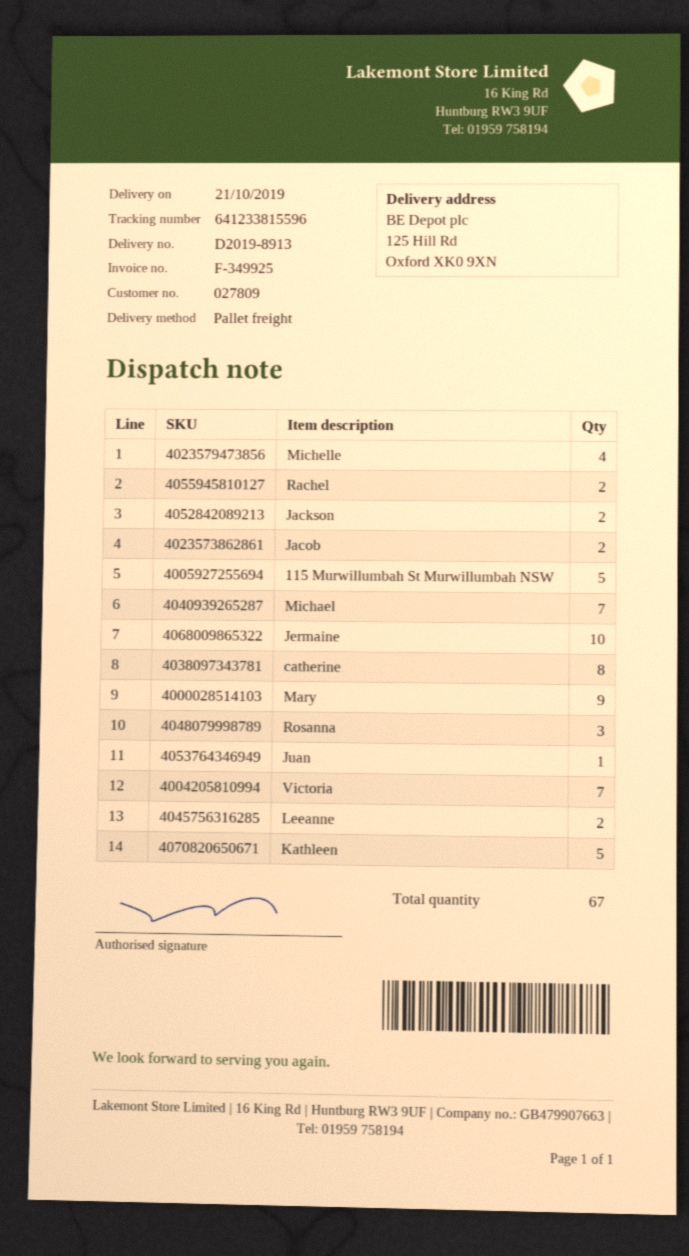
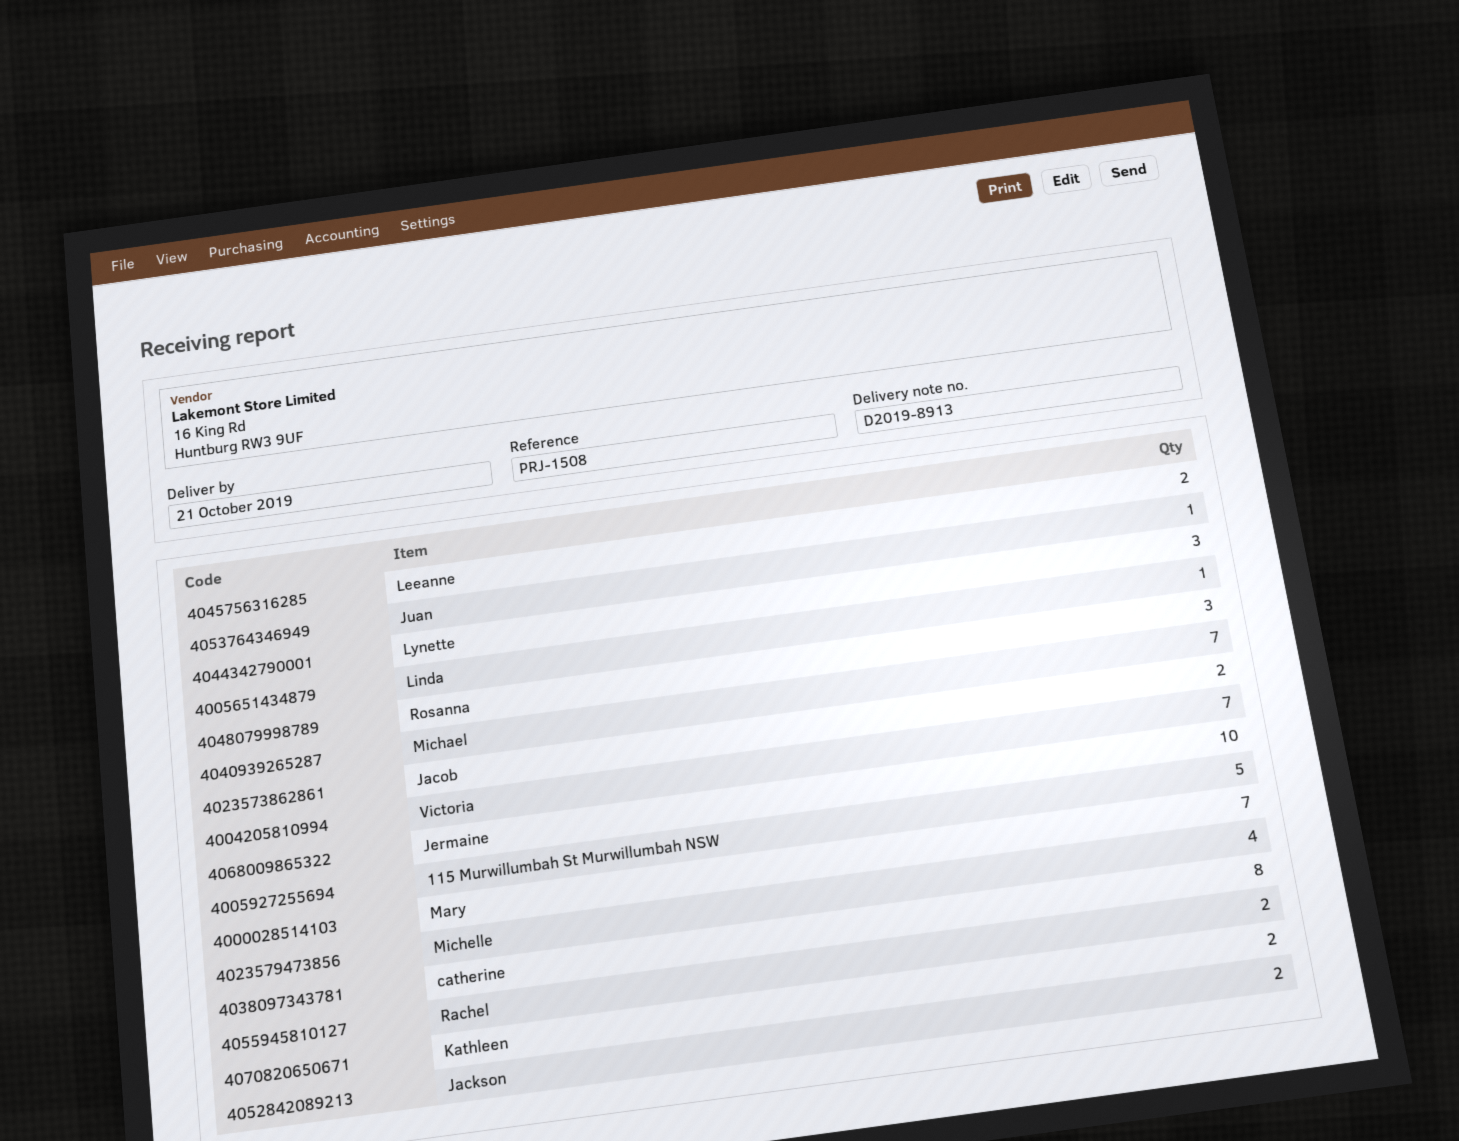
Mary: 9 -> 7
Kathleen: 5 -> 2
Lynette: none -> 3
Linda: none -> 1

